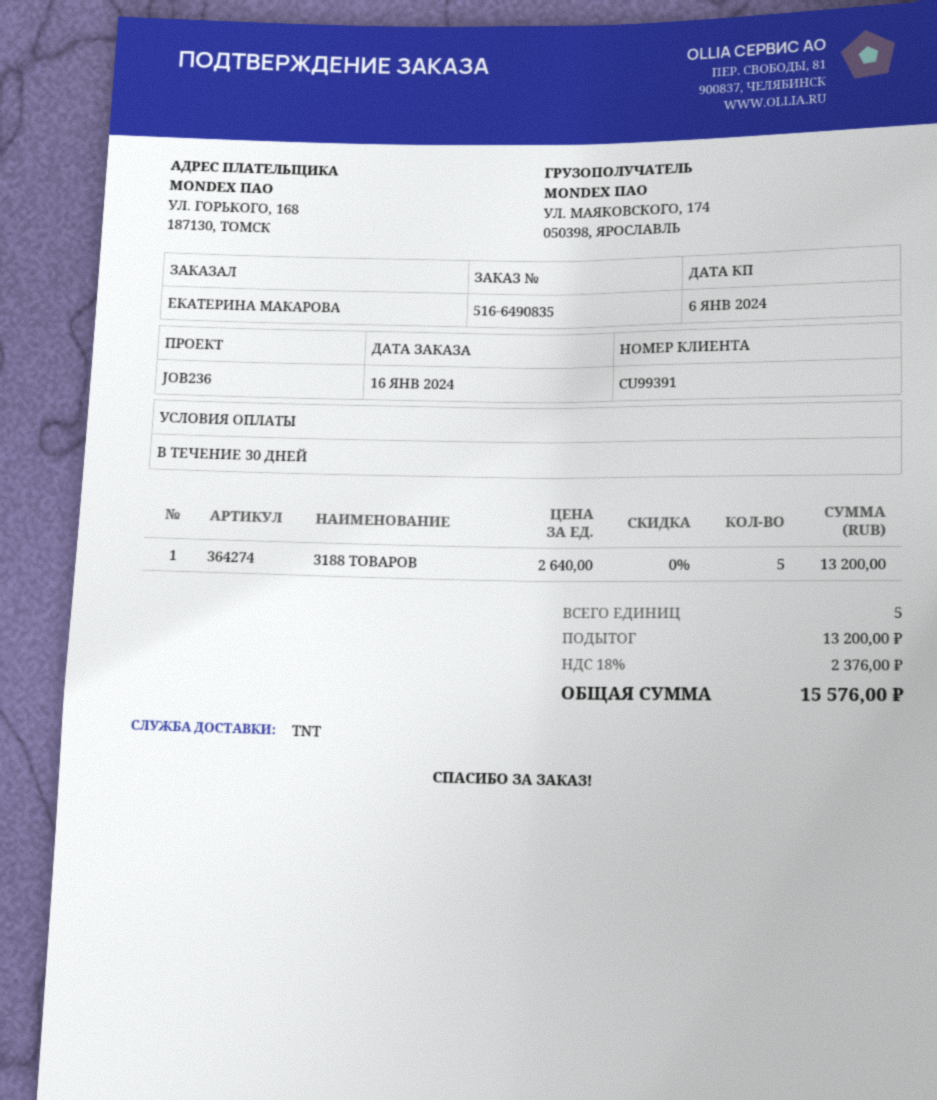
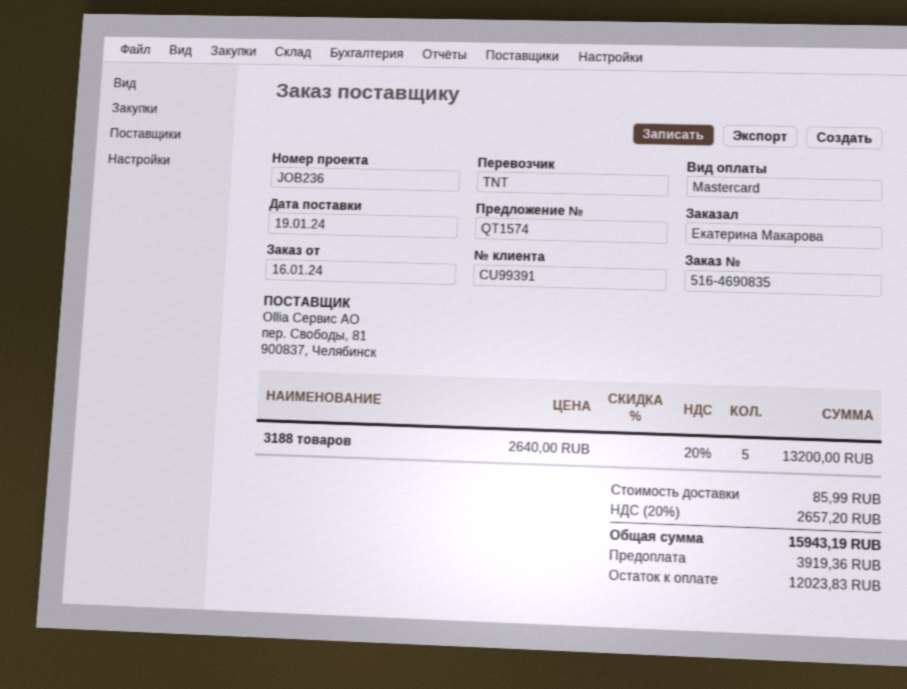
order number: 516-6490835 -> 516-4690835
shipping: none -> 85.99
tax: 18% = 2376.00 -> 20% = 2657.20
total: 15576.00 -> 15943.19

